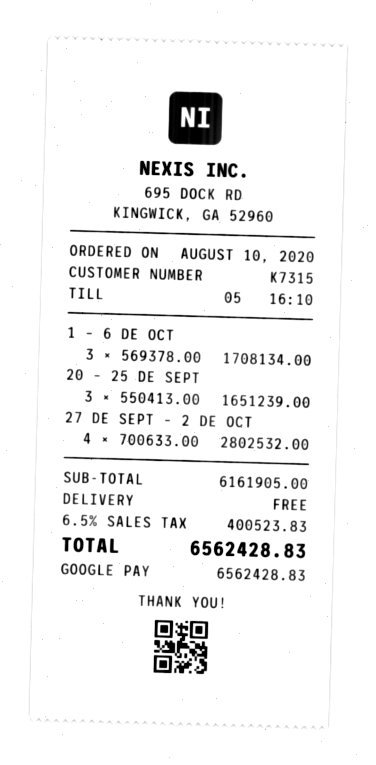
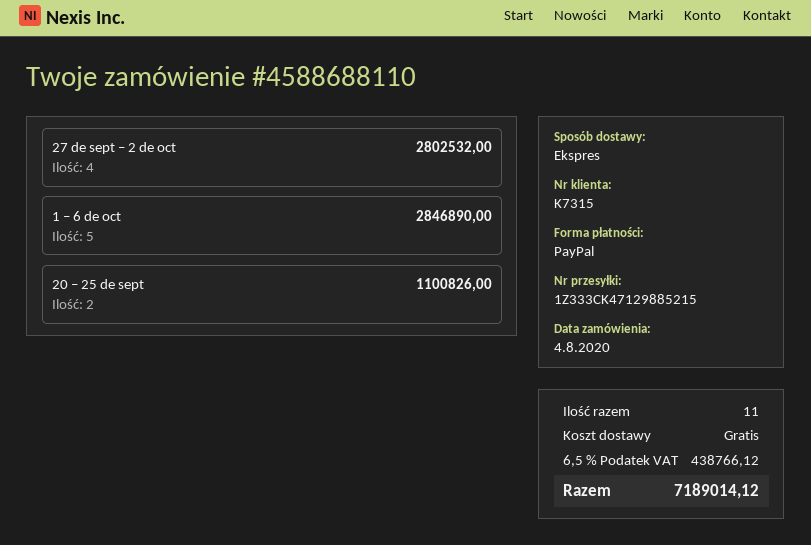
order date: 2020-08-10 -> 2020-08-04
payment method: Google Pay -> PayPal
1 – 6 DE OCT: 3 for 1708134.00 -> 5 for 2846890.00
20 – 25 DE SEPT: 3 for 1651239.00 -> 2 for 1100826.00
tax: 6.5% = 400523.83 -> 6.5% = 438766.12
total: 6562428.83 -> 7189014.12

